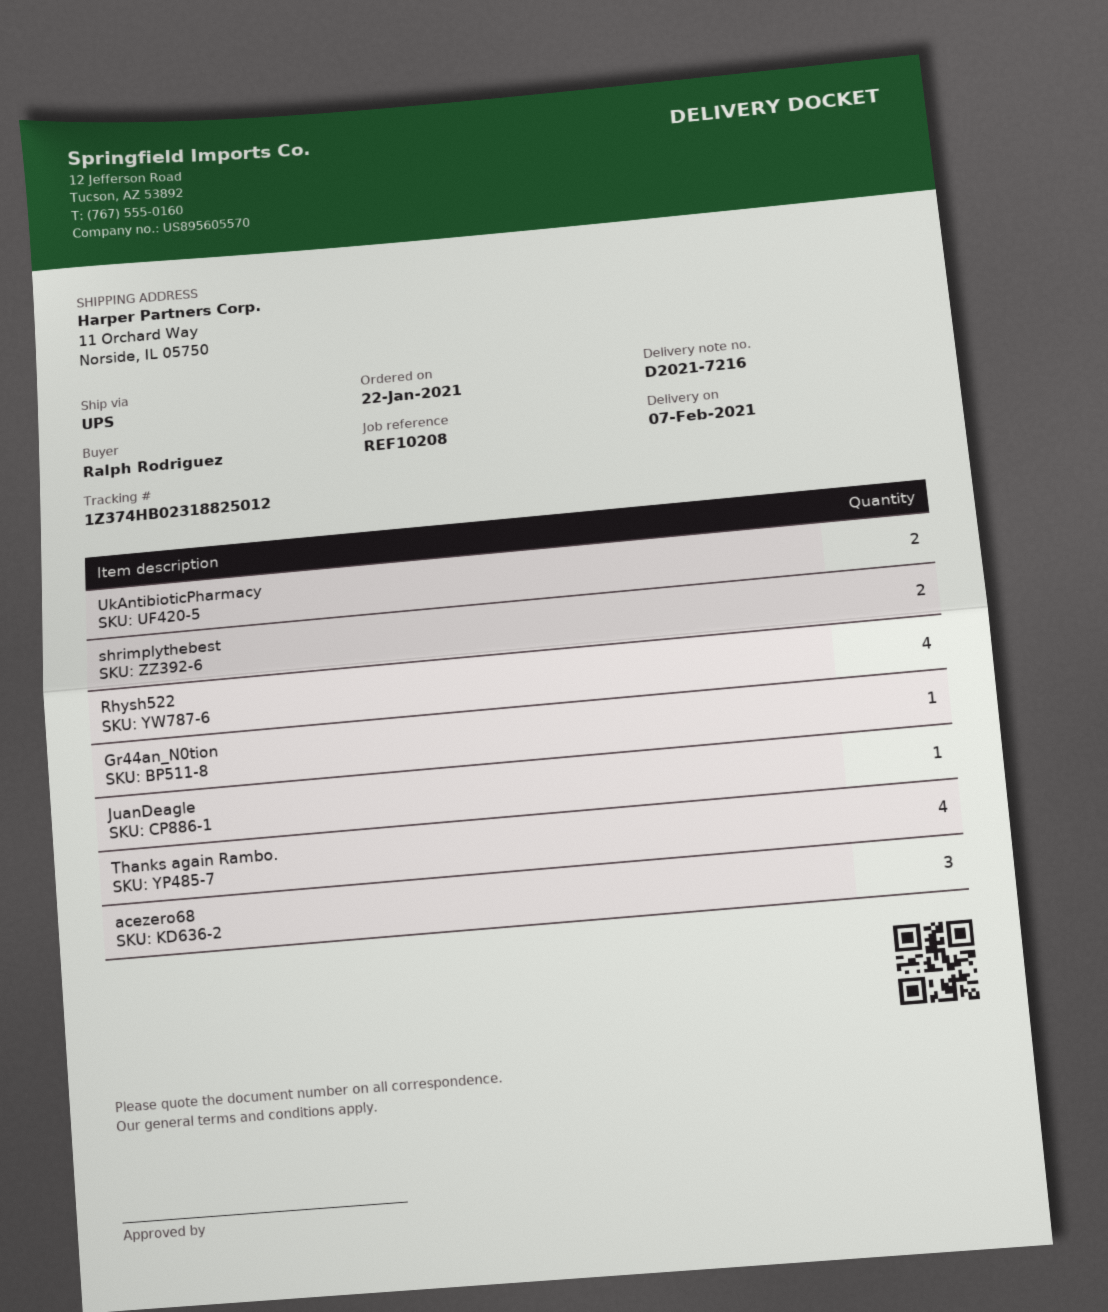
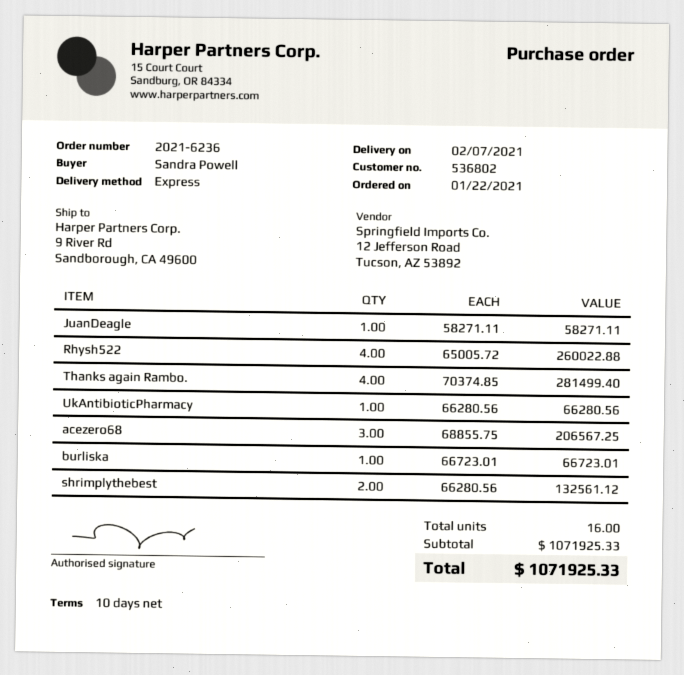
ordered by: Ralph Rodriguez -> Sandra Powell
shipping method: UPS -> express
ship to: 11 Orchard Way, Norside, IL 05750 -> 9 River Rd, Sandborough, CA 49600
UkAntibioticPharmacy: 2 -> 1
Gr44an_N0tion: 1 -> none
burliska: none -> 1

